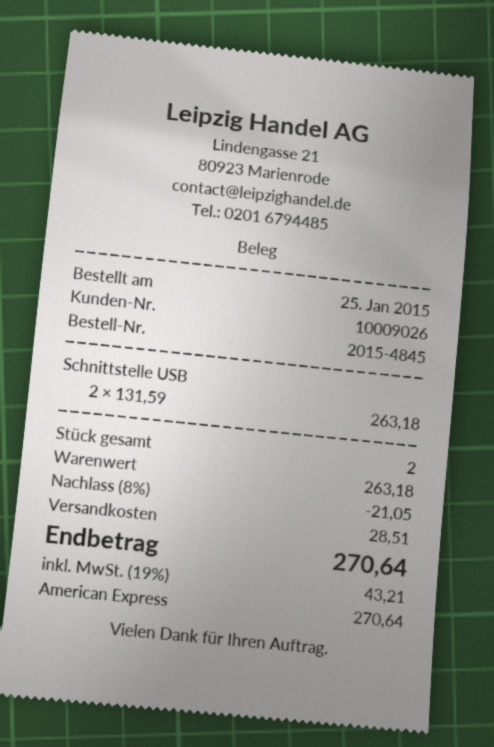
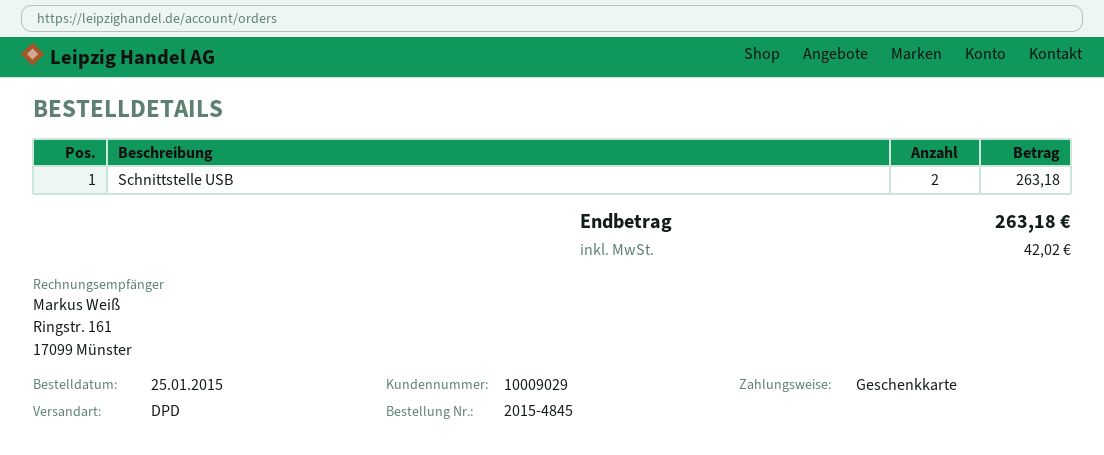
customer number: 10009026 -> 10009029
payment method: American Express -> gift card
discount: 8% = 21.05 -> none
shipping: 28.51 -> none
tax: 43.21 -> 42.02
total: 270.64 -> 263.18

